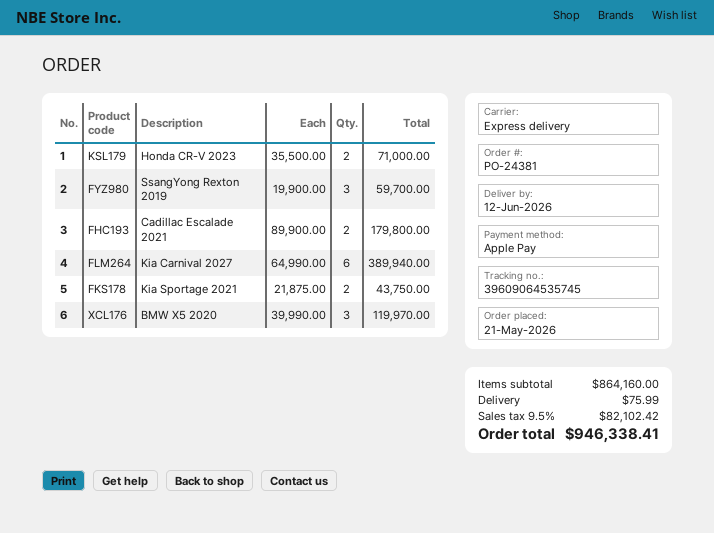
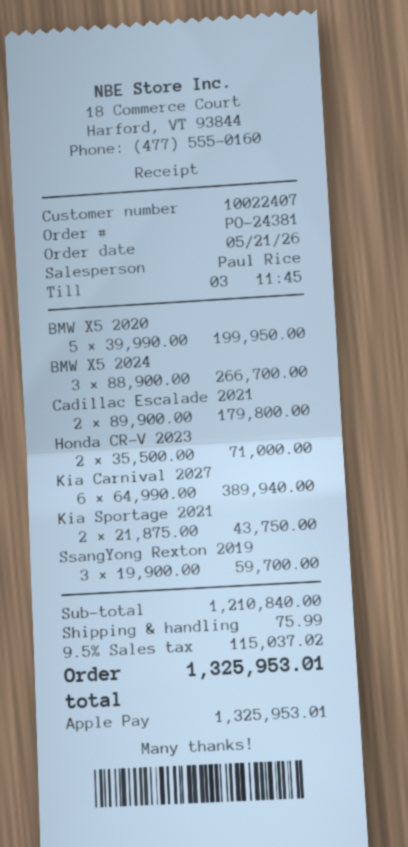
BMW X5 2020: 3 x 39990.00 = 119970.00 -> 5 x 39990.00 = 199950.00
BMW X5 2024: none -> 3 x 88900.00 = 266700.00
subtotal: 864160.00 -> 1210840.00
tax: 9.5% = 82102.42 -> 9.5% = 115037.02
total: 946338.41 -> 1325953.01

